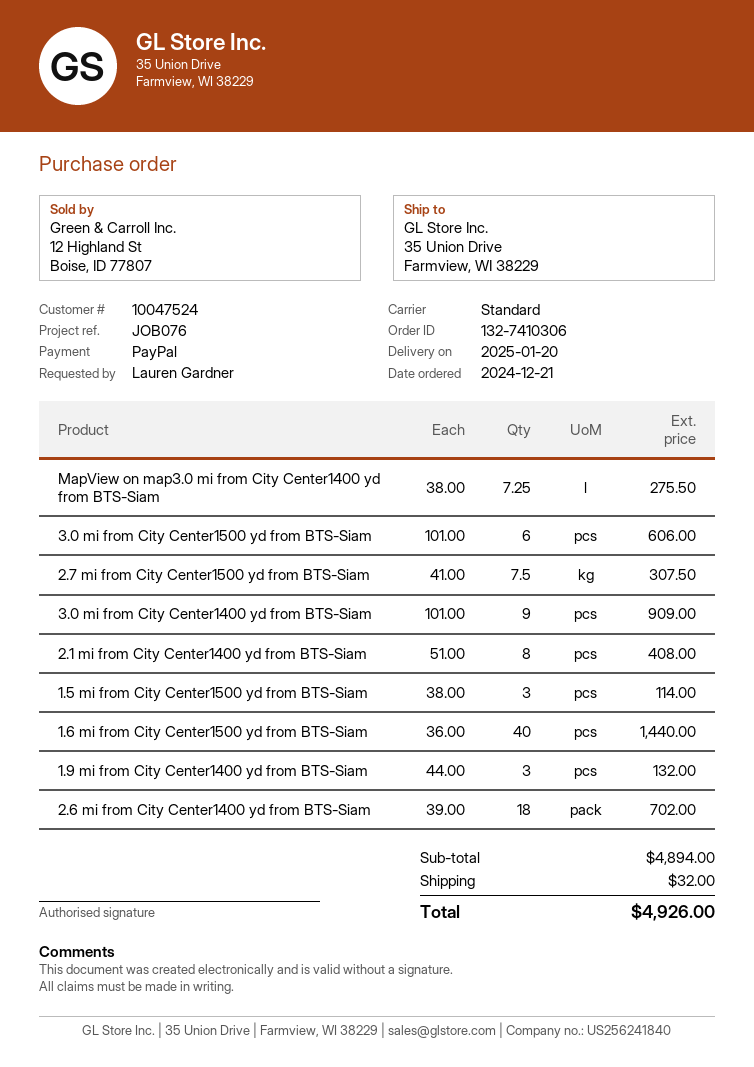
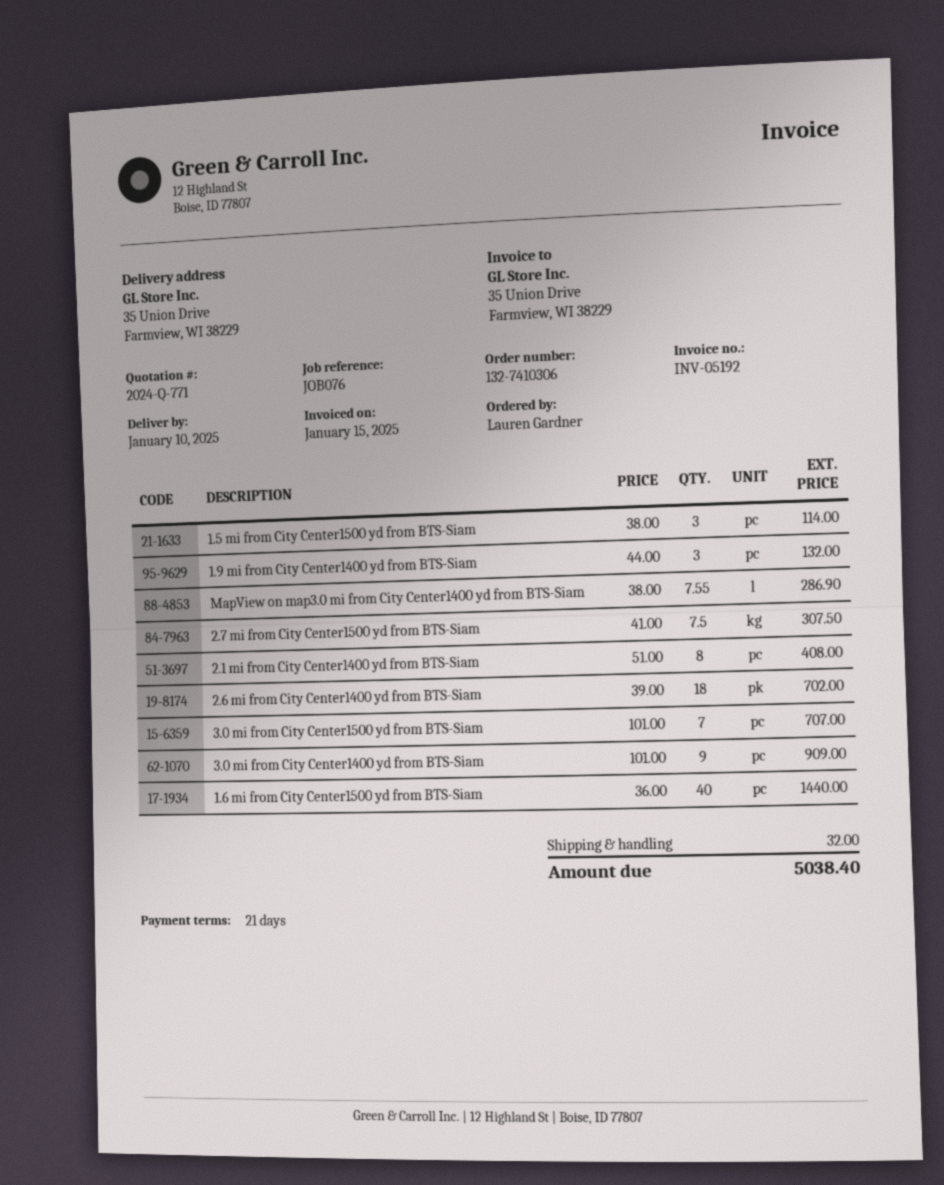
delivery date: 2025-01-20 -> 2025-01-10
MapView on map3.0 mi from City Center1400 yd from BTS-Siam: 7.25 x 38.00 = 275.50 -> 7.55 x 38.00 = 286.90
3.0 mi from City Center1500 yd from BTS-Siam: 6 x 101.00 = 606.00 -> 7 x 101.00 = 707.00
total: 4926.00 -> 5038.40

